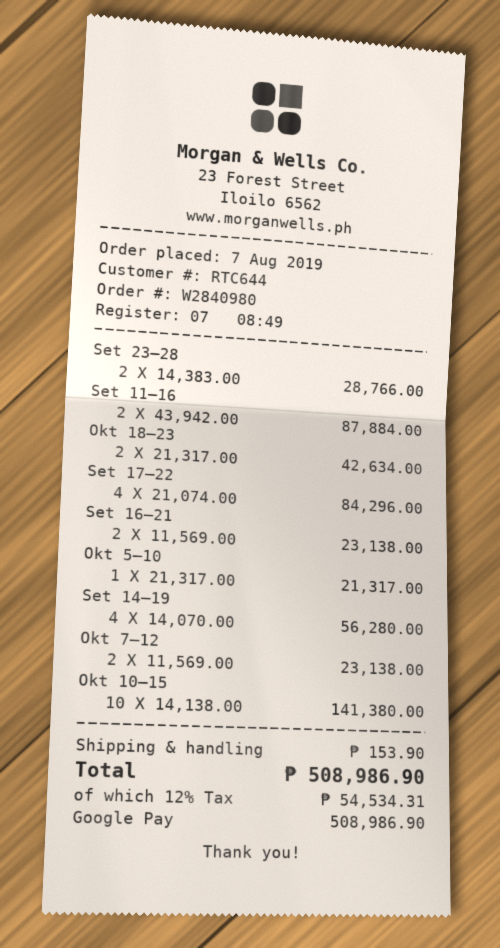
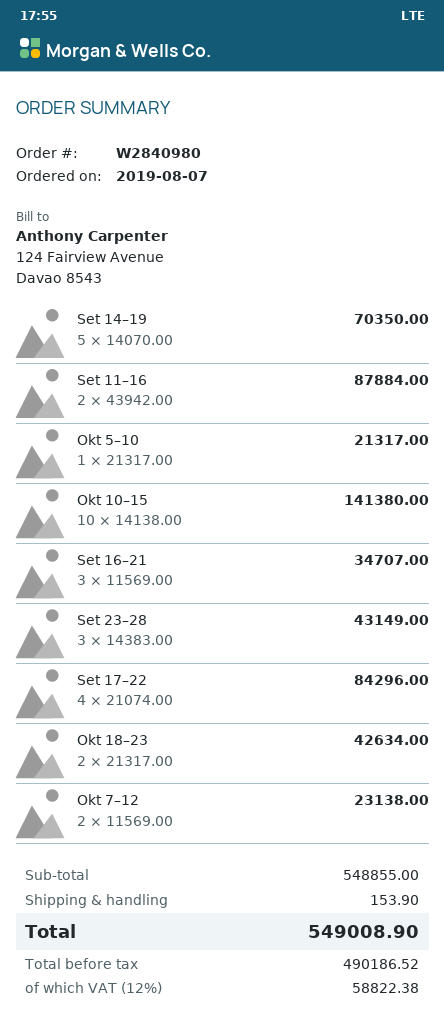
Set 23–28: 2 x 14383.00 = 28766.00 -> 3 x 14383.00 = 43149.00
Set 16–21: 2 x 11569.00 = 23138.00 -> 3 x 11569.00 = 34707.00
Set 14–19: 4 x 14070.00 = 56280.00 -> 5 x 14070.00 = 70350.00
tax: 12% = 54534.31 -> 12% = 58822.38
total: 508986.90 -> 549008.90

